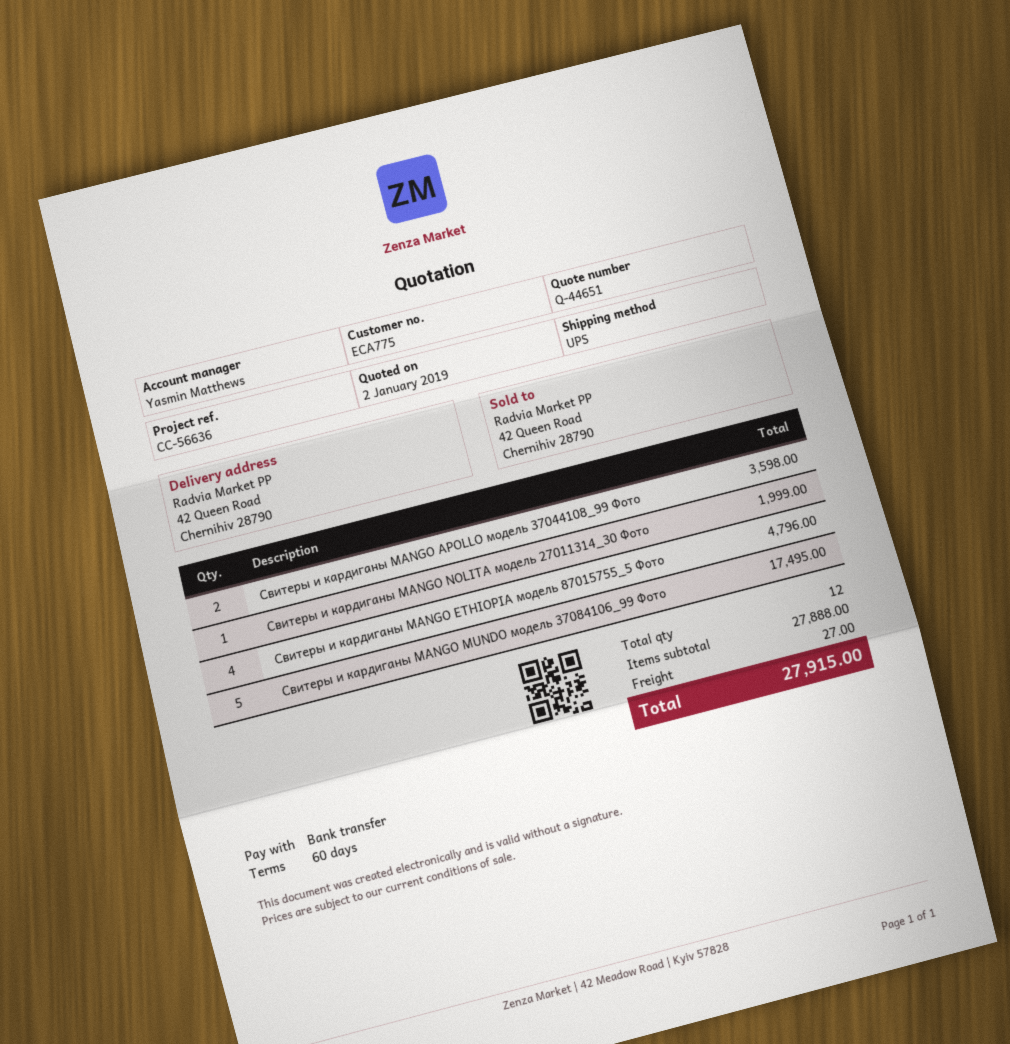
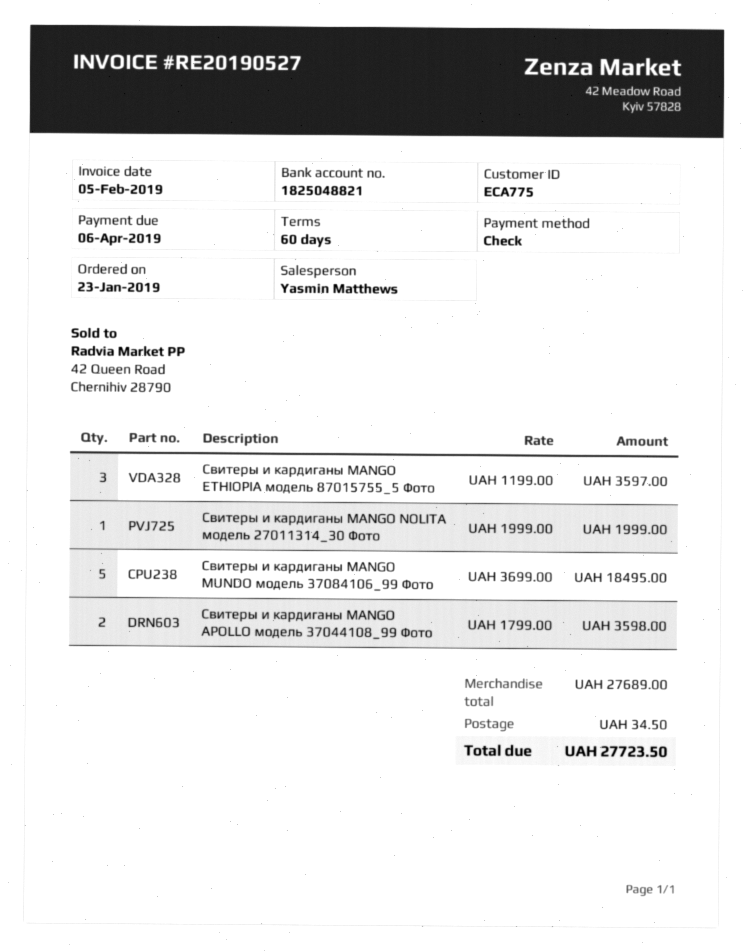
payment method: bank transfer -> cheque
Свитеры и кардиганы MANGO ETHIOPIA модель 87015755_5 Фото: 4 for 4796.00 -> 3 for 3597.00
Свитеры и кардиганы MANGO MUNDO модель 37084106_99 Фото: 5 for 17495.00 -> 5 for 18495.00
subtotal: 27888.00 -> 27689.00
shipping: 27.00 -> 34.50
total: 27915.00 -> 27723.50

